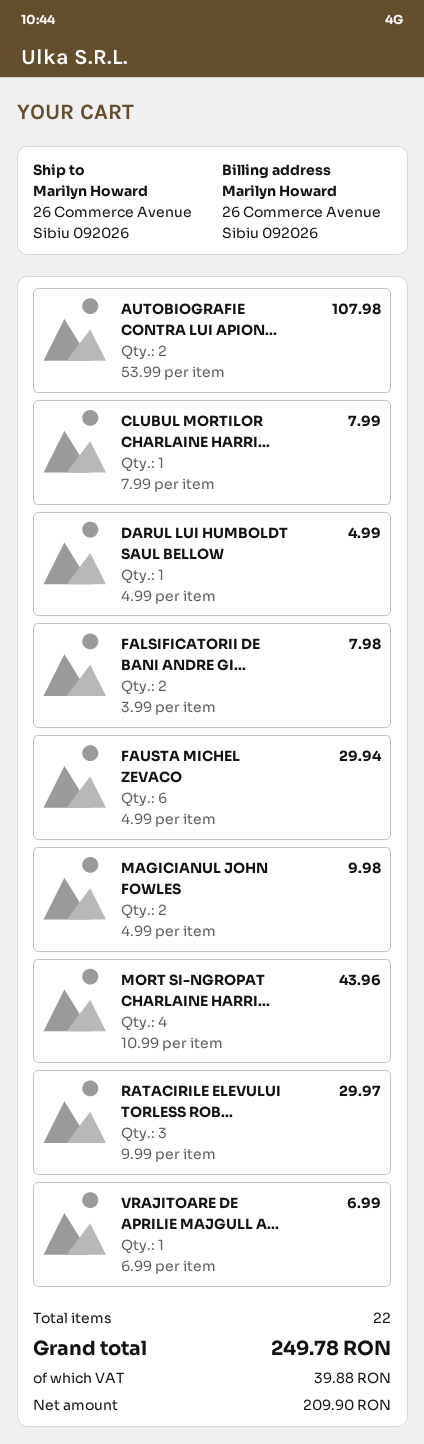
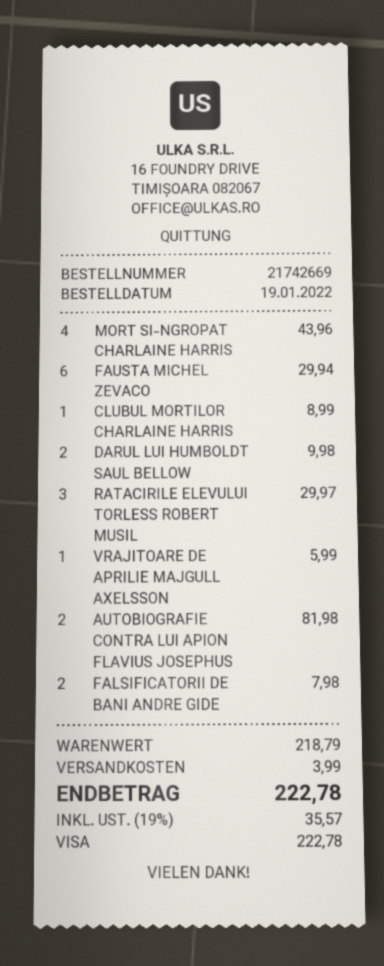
AUTOBIOGRAFIE CONTRA LUI APION...: 2 for 107.98 -> 2 for 81.98
CLUBUL MORTILOR CHARLAINE HARRI...: 1 for 7.99 -> 1 for 8.99
DARUL LUI HUMBOLDT SAUL BELLOW: 1 for 4.99 -> 2 for 9.98
MAGICIANUL JOHN FOWLES: 2 for 9.98 -> none
VRAJITOARE DE APRILIE MAJGULL A...: 1 for 6.99 -> 1 for 5.99
shipping: none -> 3.99
tax: 39.88 -> 35.57
total: 249.78 -> 222.78

